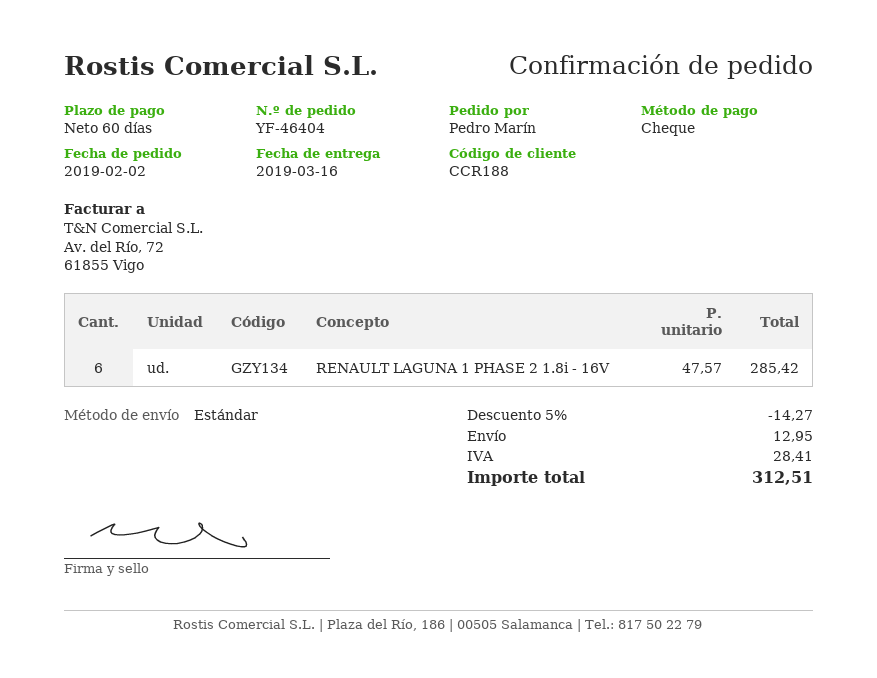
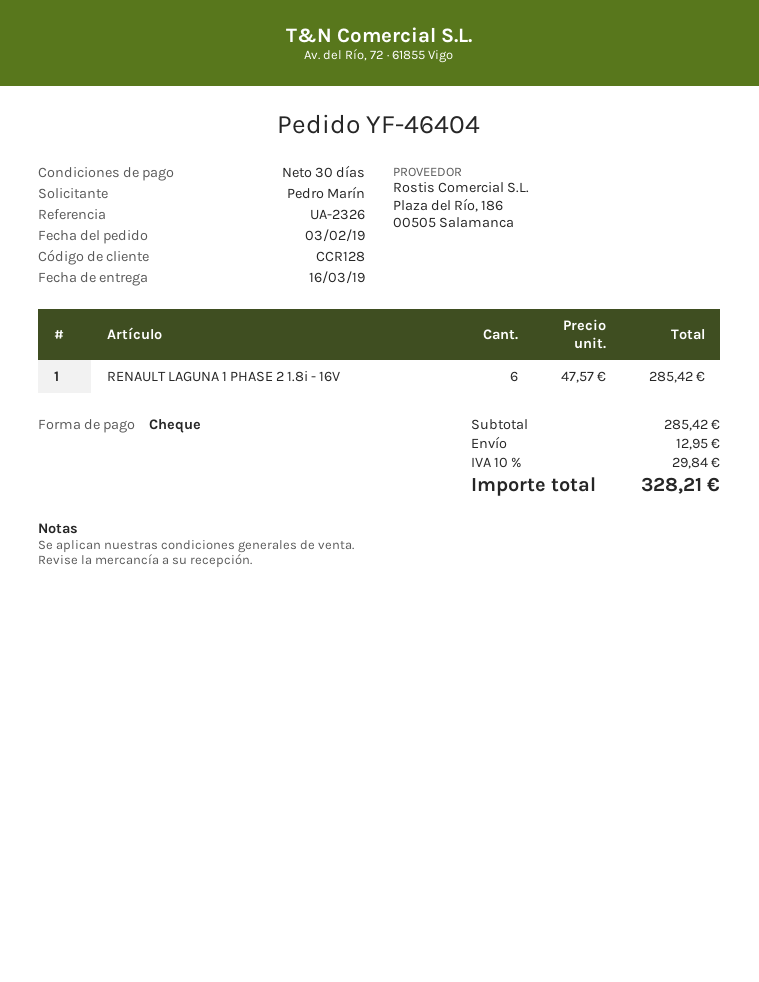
order date: 2019-02-02 -> 2019-02-03
payment terms: 60 days -> 30 days
customer number: CCR188 -> CCR128
discount: 5% = 14.27 -> none
tax: 28.41 -> 29.84
total: 312.51 -> 328.21

